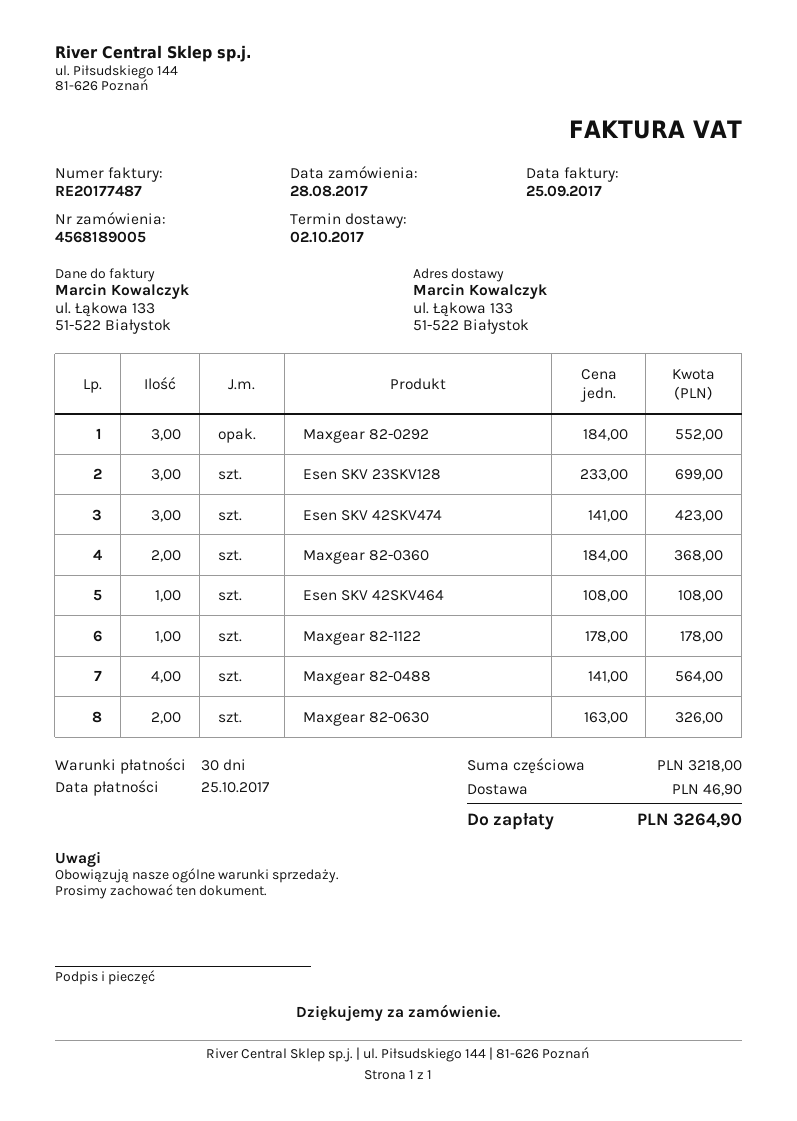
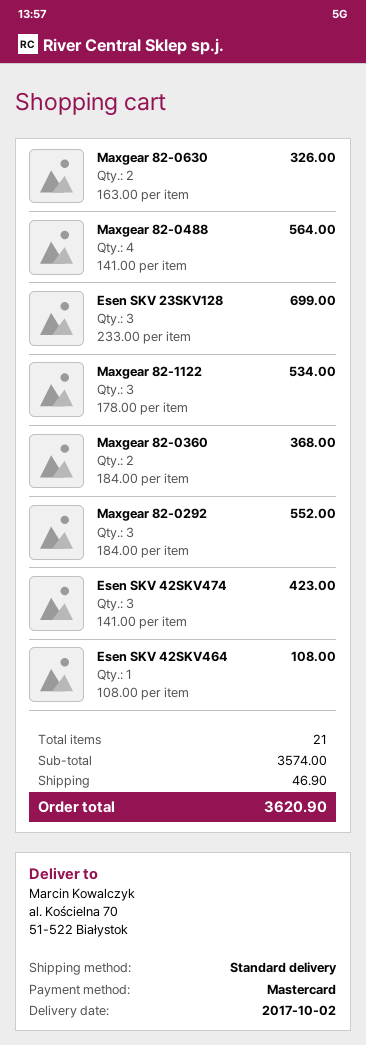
ship to: ul. Łąkowa 133, 51-522 Białystok -> al. Kościelna 70, 51-522 Białystok
Maxgear 82-1122: 1 x 178.00 = 178.00 -> 3 x 178.00 = 534.00
subtotal: 3218.00 -> 3574.00
total: 3264.90 -> 3620.90

